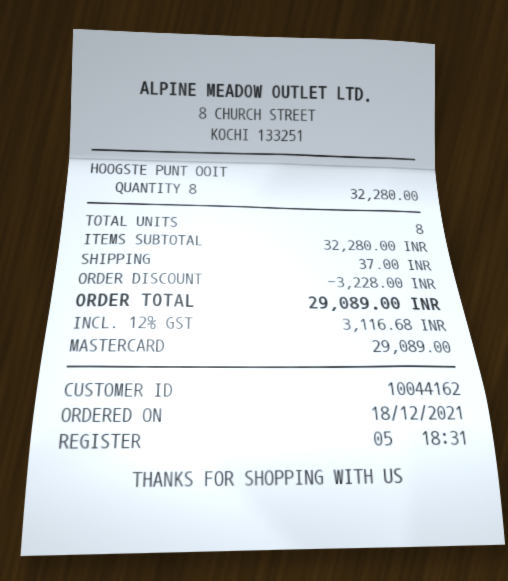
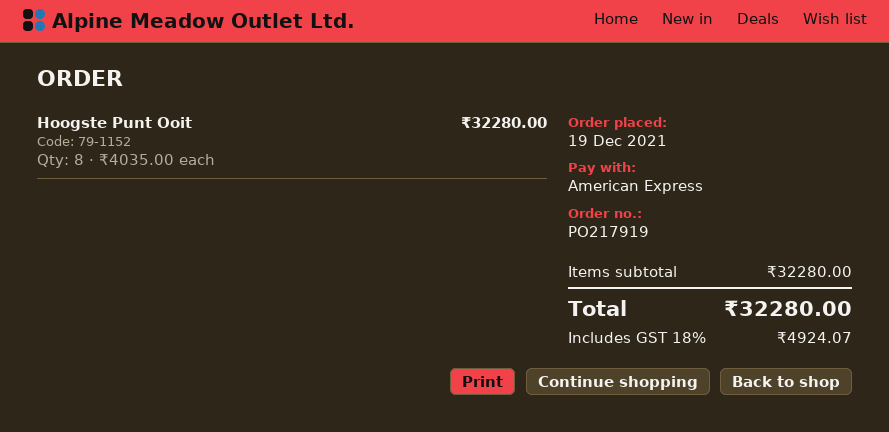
order date: 2021-12-18 -> 2021-12-19
payment method: Mastercard -> American Express
discount: 3228.00 -> none
shipping: 37.00 -> none
tax: 12% = 3116.68 -> 18% = 4924.07
total: 29089.00 -> 32280.00

